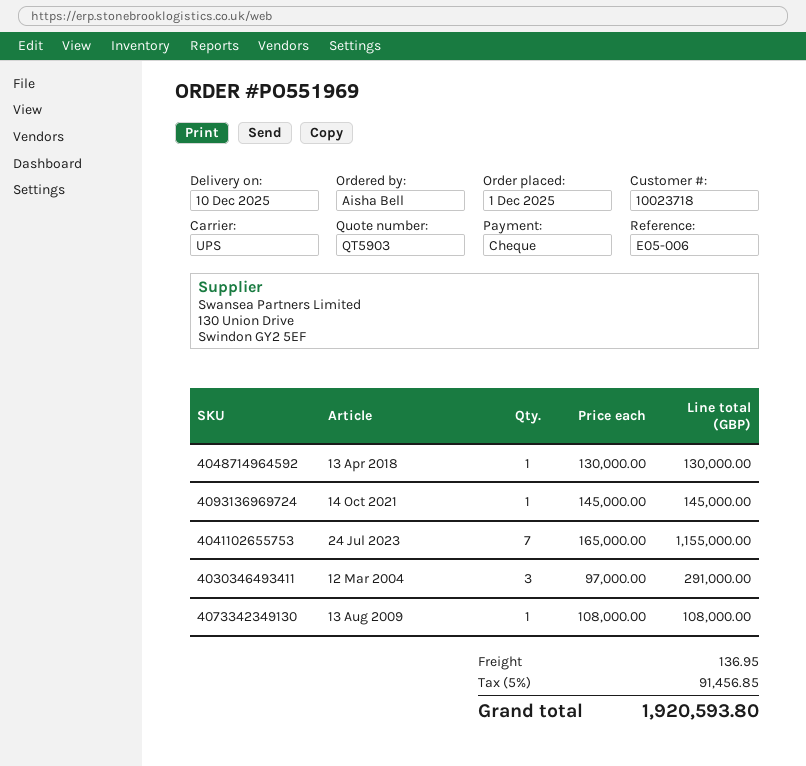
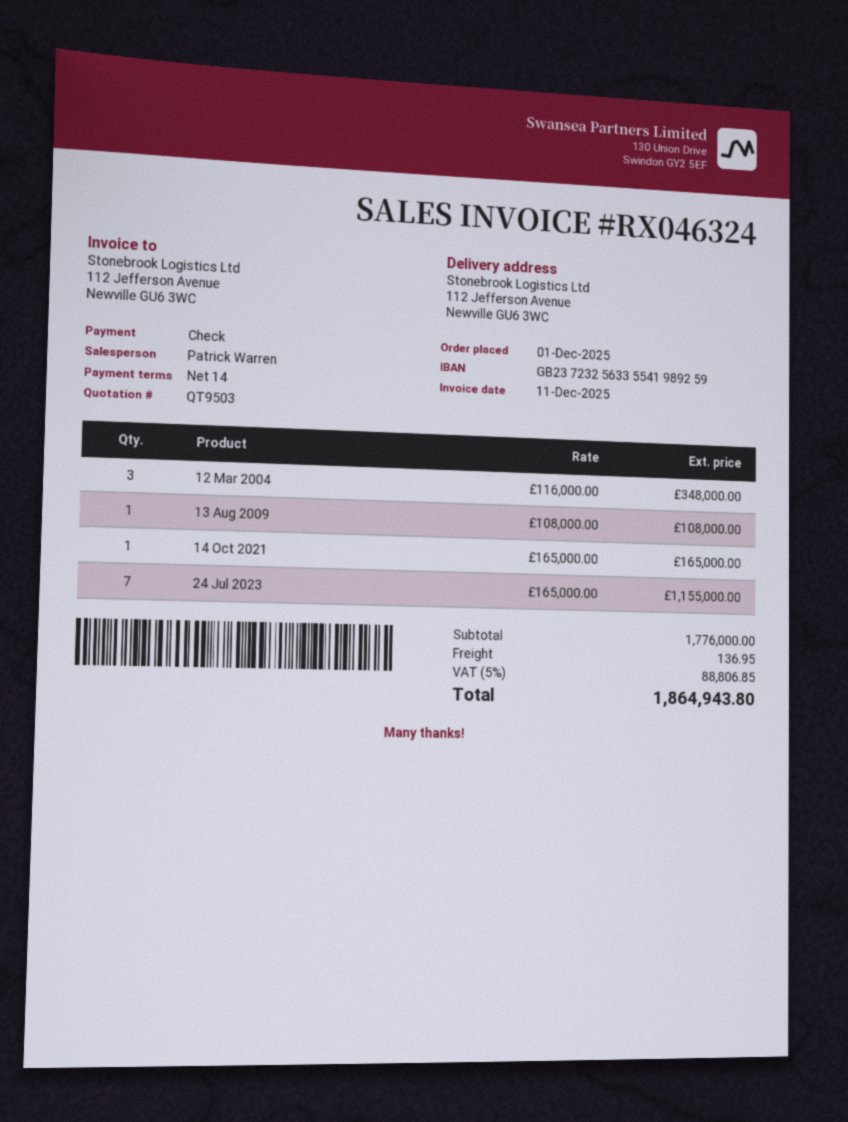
quote number: QT5903 -> QT9503
13 Apr 2018: 1 x 130000.00 = 130000.00 -> none
14 Oct 2021: 1 x 145000.00 = 145000.00 -> 1 x 165000.00 = 165000.00
12 Mar 2004: 3 x 97000.00 = 291000.00 -> 3 x 116000.00 = 348000.00
tax: 5% = 91456.85 -> 5% = 88806.85
total: 1920593.80 -> 1864943.80

